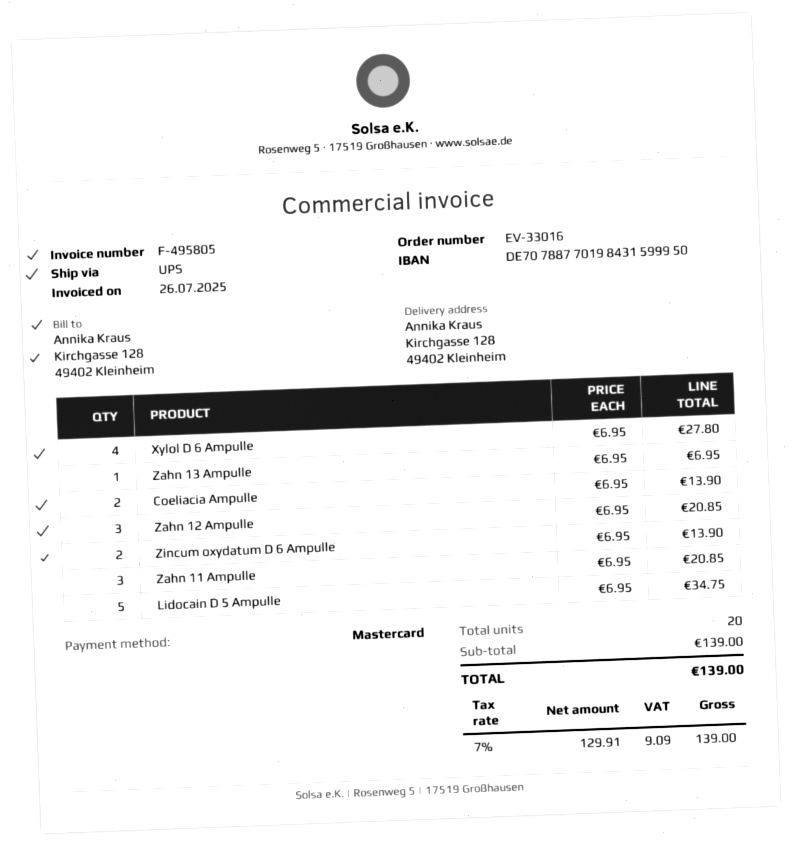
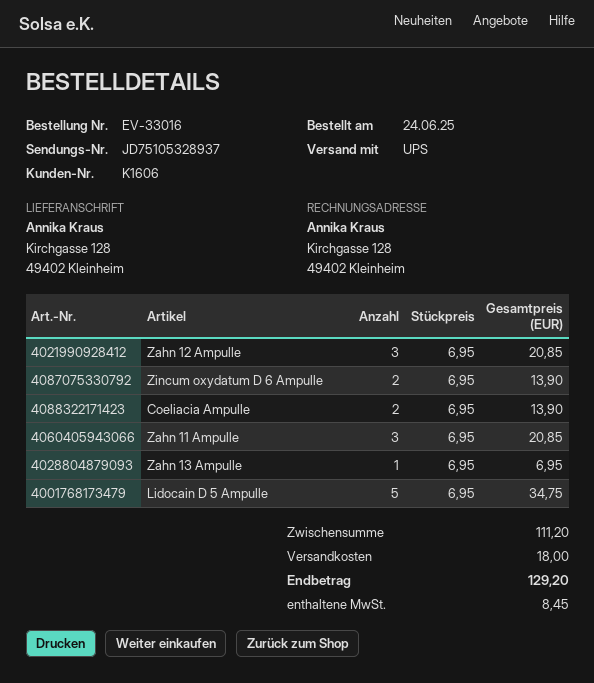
Xylol D 6 Ampulle: 4 x 6.95 = 27.80 -> none
subtotal: 139.00 -> 111.20
shipping: none -> 18.00
tax: 9.09 -> 8.45
total: 139.00 -> 129.20

